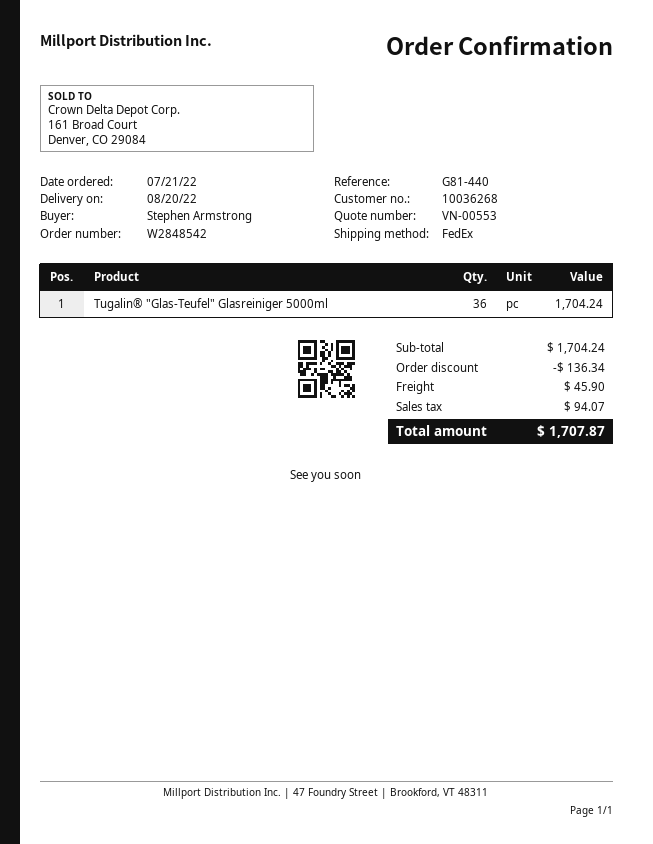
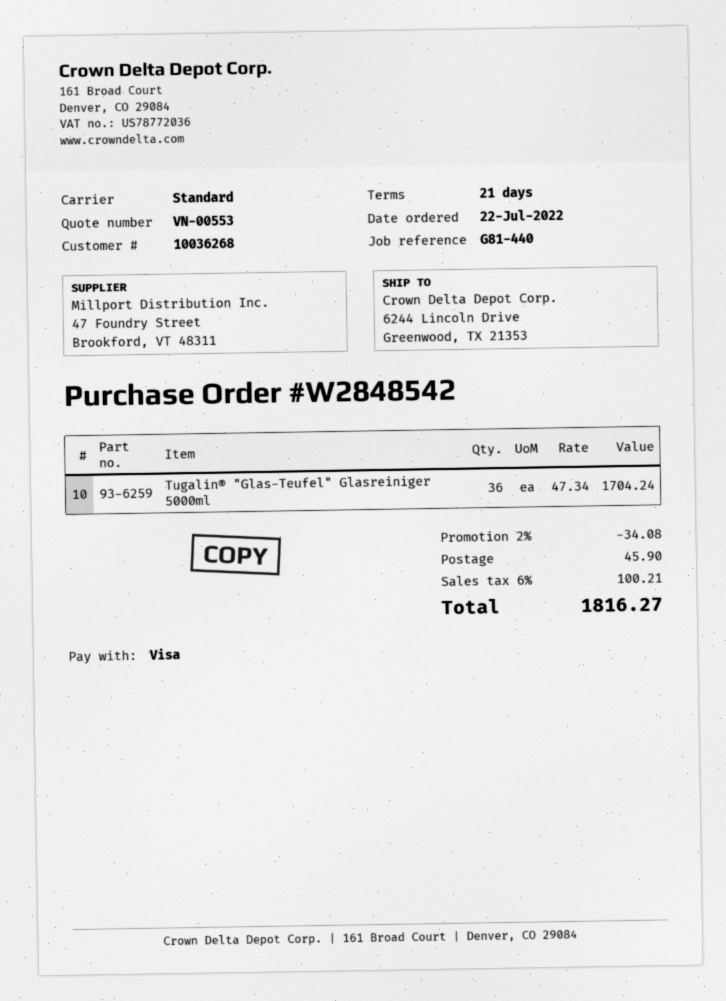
order date: 2022-07-21 -> 2022-07-22
shipping method: FedEx -> standard
discount: 136.34 -> 34.08
tax: 94.07 -> 100.21
total: 1707.87 -> 1816.27

